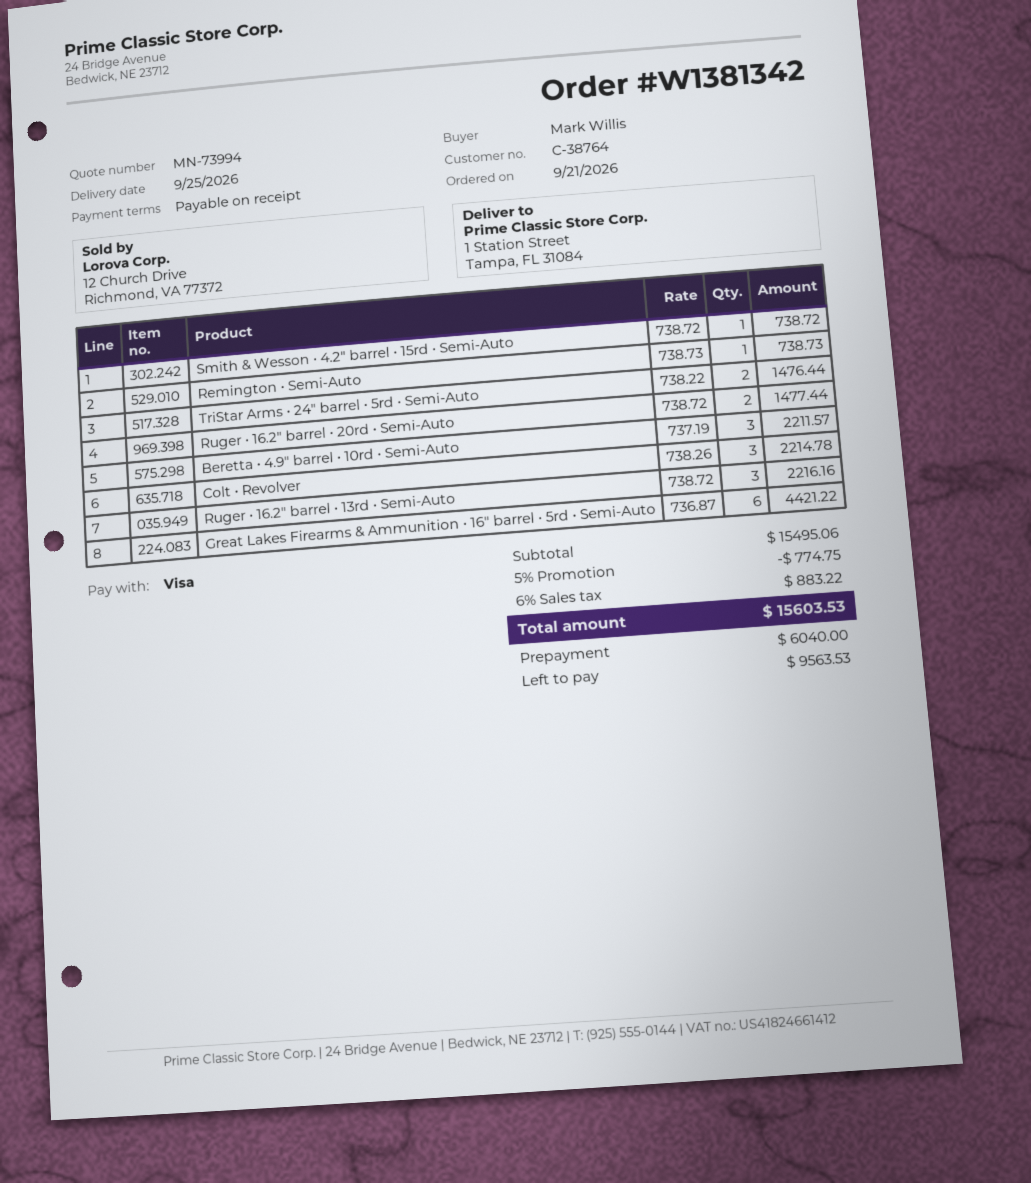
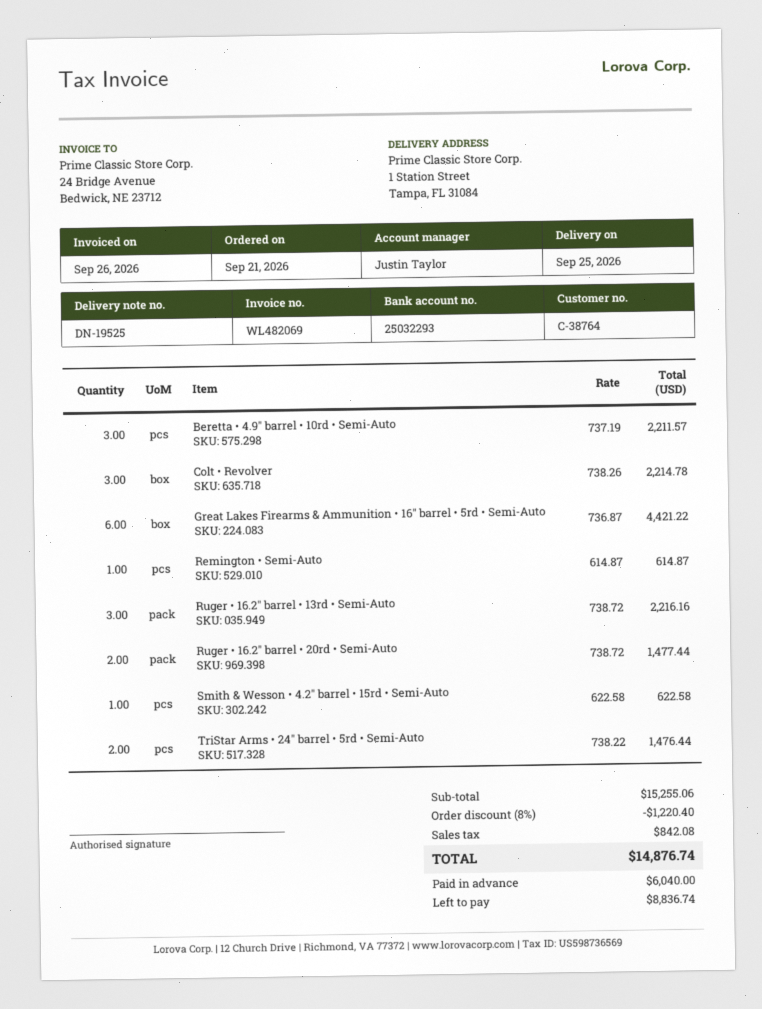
Smith & Wesson • 4.2" barrel • 15rd • Semi-Auto: 1 x 738.72 = 738.72 -> 1 x 622.58 = 622.58
Remington • Semi-Auto: 1 x 738.73 = 738.73 -> 1 x 614.87 = 614.87
subtotal: 15495.06 -> 15255.06
discount: 5% = 774.75 -> 8% = 1220.40
tax: 883.22 -> 842.08
total: 15603.53 -> 14876.74
balance: 9563.53 -> 8836.74

